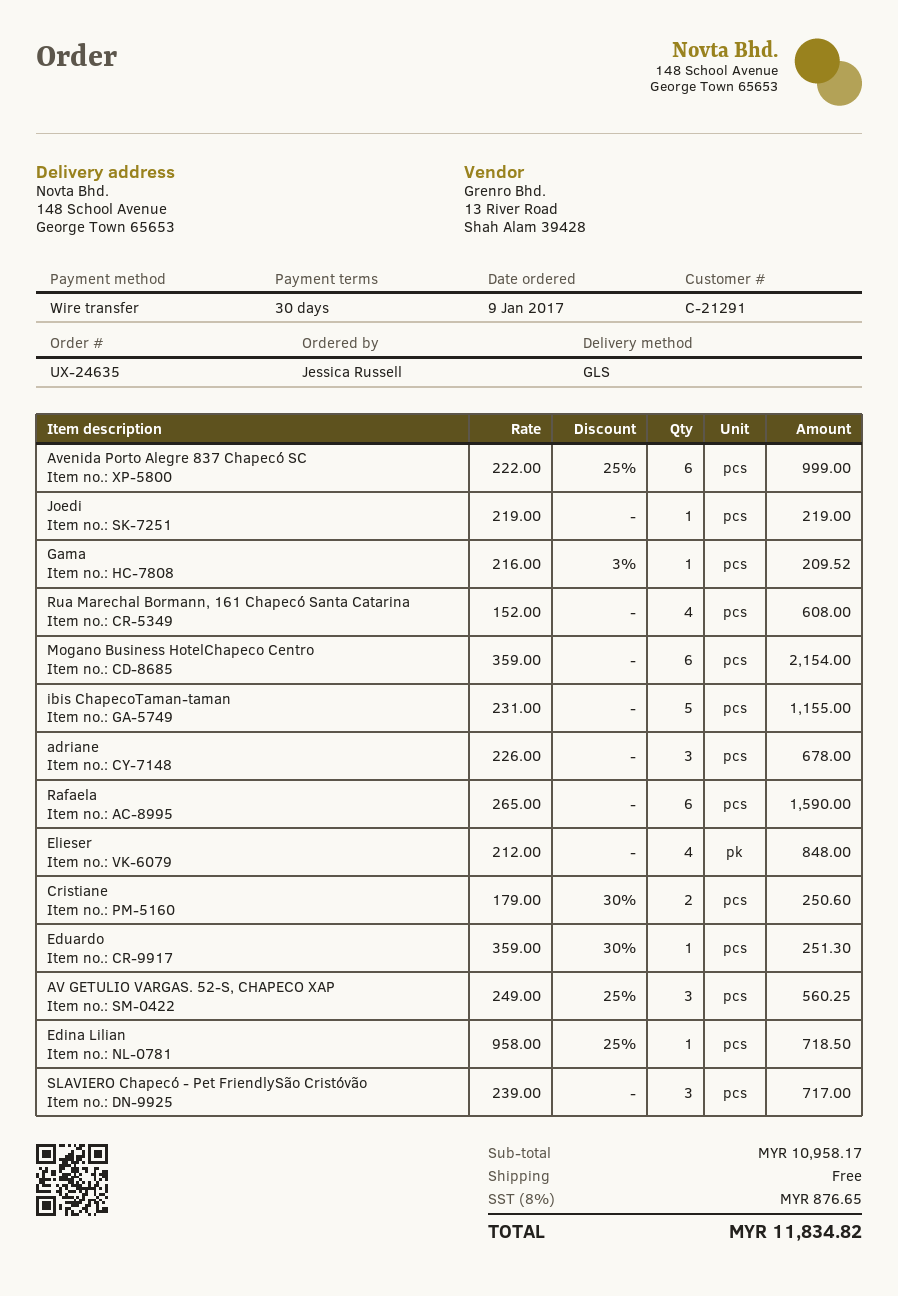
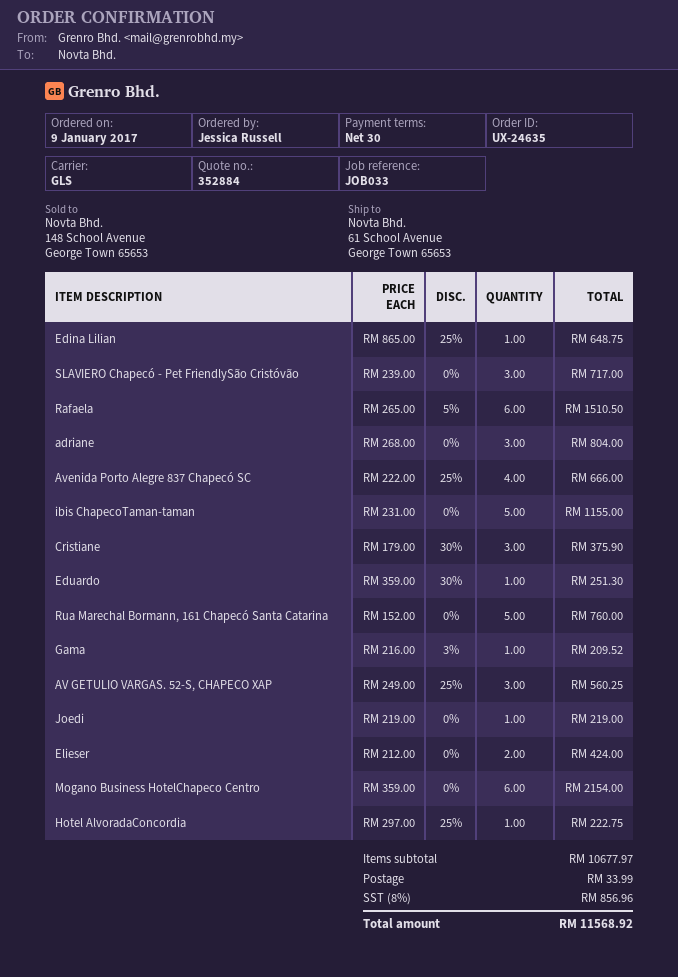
ship to: 148 School Avenue, George Town 65653 -> 61 School Avenue, George Town 65653
Avenida Porto Alegre 837 Chapecó SC: 6 x 222.00 - 25% = 999.00 -> 4 x 222.00 - 25% = 666.00
Rua Marechal Bormann, 161 Chapecó Santa Catarina: 4 x 152.00 = 608.00 -> 5 x 152.00 = 760.00
adriane: 3 x 226.00 = 678.00 -> 3 x 268.00 = 804.00
Rafaela: 6 x 265.00 = 1590.00 -> 6 x 265.00 - 5% = 1510.50
Elieser: 4 x 212.00 = 848.00 -> 2 x 212.00 = 424.00
Cristiane: 2 x 179.00 - 30% = 250.60 -> 3 x 179.00 - 30% = 375.90
Edina Lilian: 1 x 958.00 - 25% = 718.50 -> 1 x 865.00 - 25% = 648.75
Hotel AlvoradaConcordia: none -> 1 x 297.00 - 25% = 222.75
subtotal: 10958.17 -> 10677.97
shipping: 0.00 -> 33.99
tax: 8% = 876.65 -> 8% = 856.96
total: 11834.82 -> 11568.92

